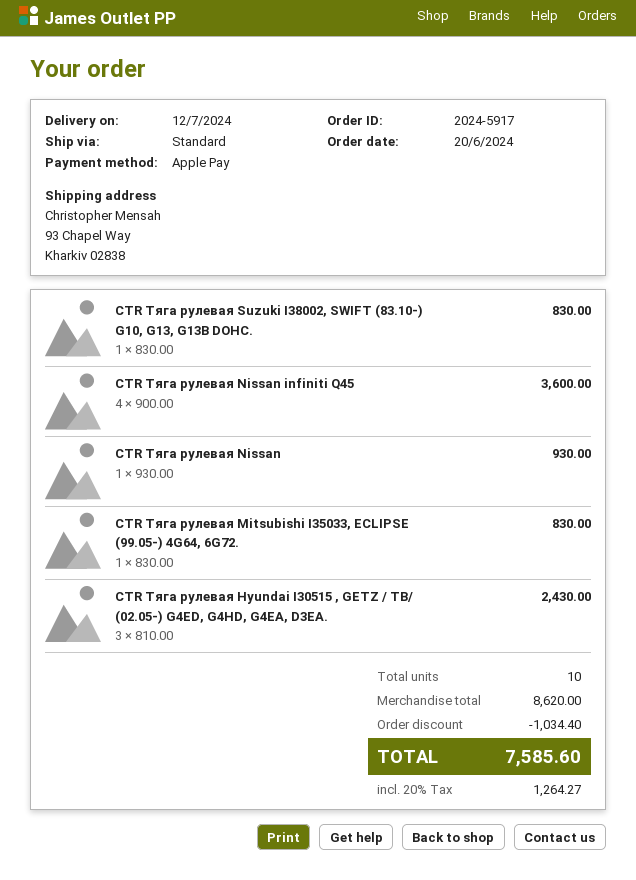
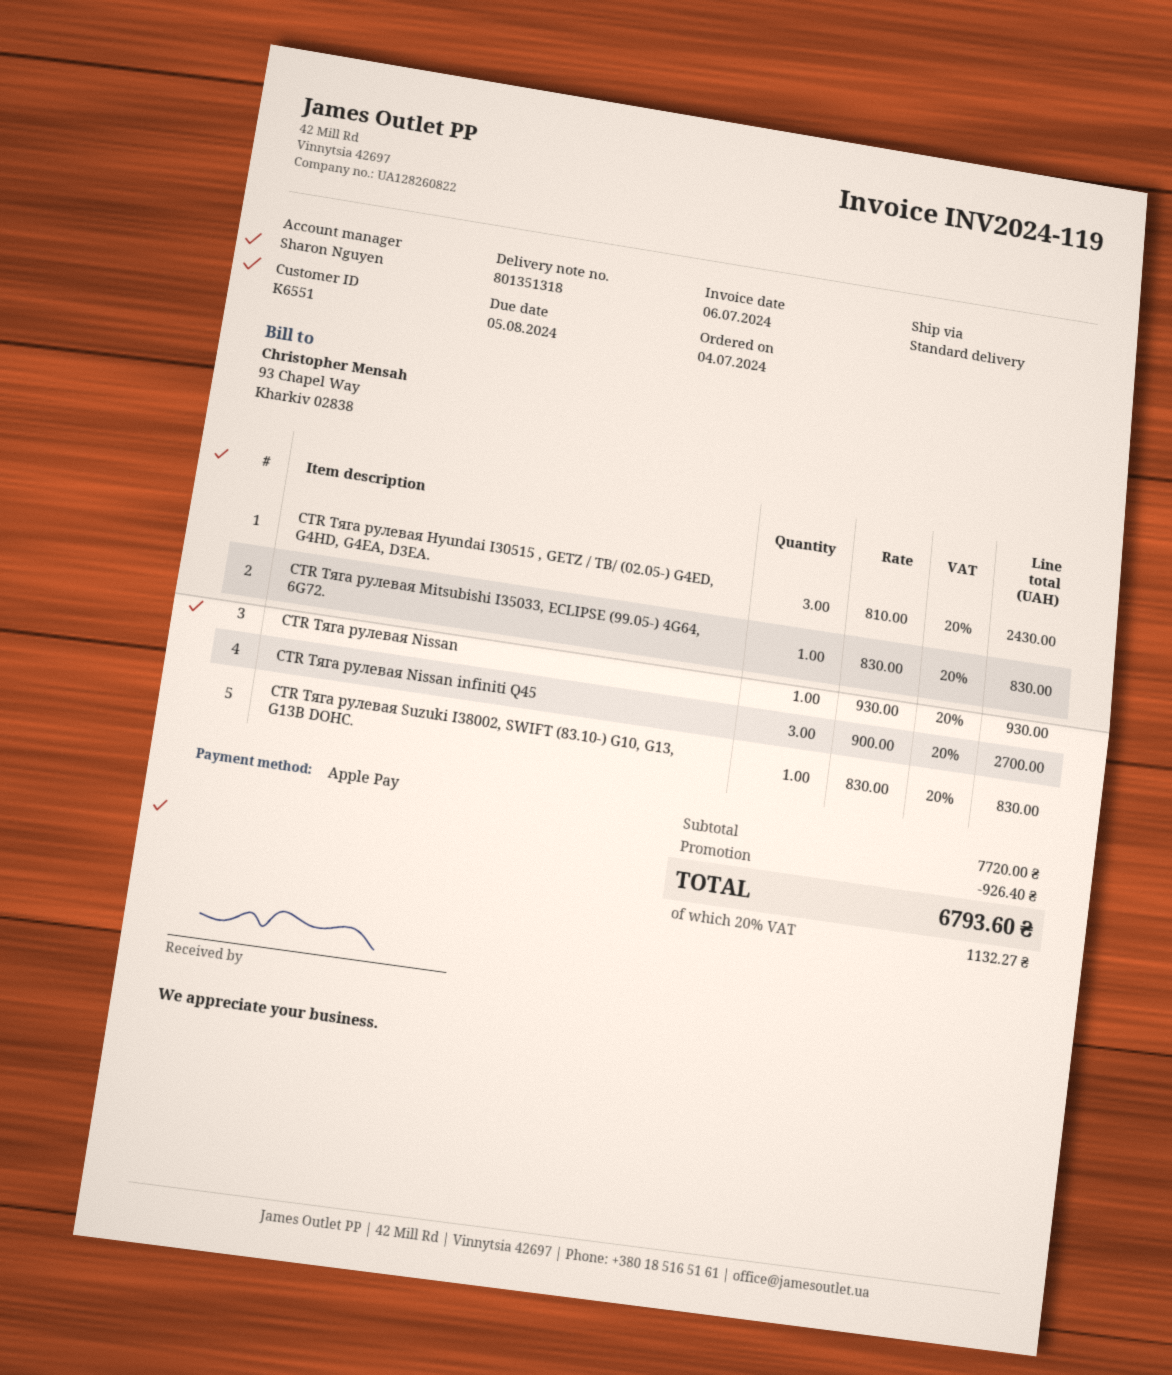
order date: 2024-06-20 -> 2024-07-04
CTR Тяга рулевая Nissan infiniti Q45: 4 x 900.00 = 3600.00 -> 3 x 900.00 = 2700.00
subtotal: 8620.00 -> 7720.00
discount: 1034.40 -> 926.40
tax: 20% = 1264.27 -> 20% = 1132.27
total: 7585.60 -> 6793.60

